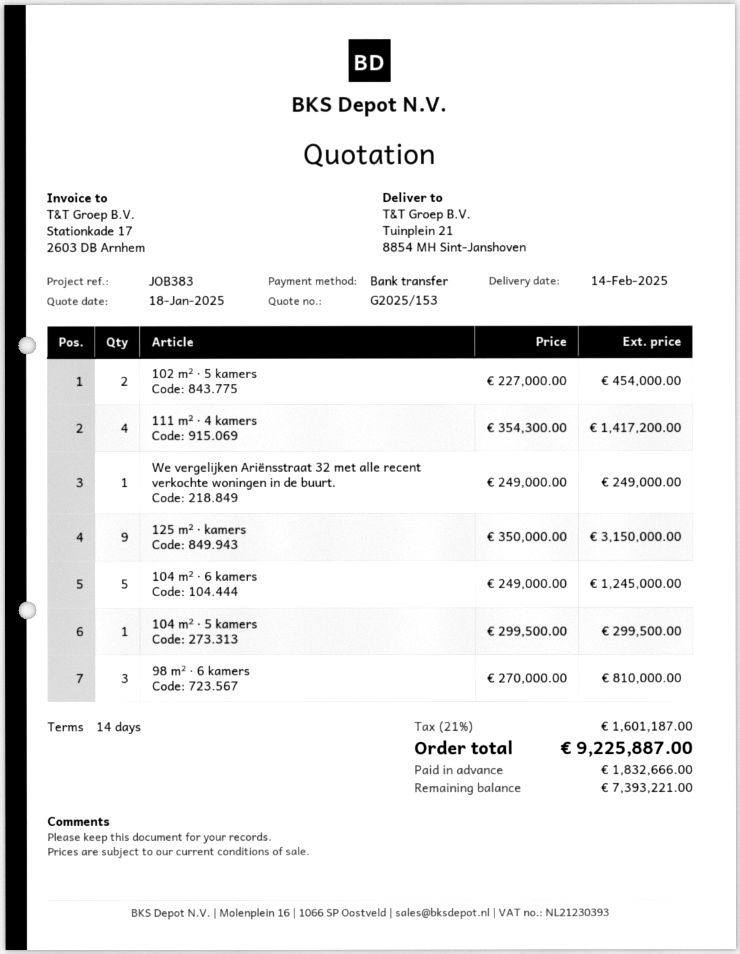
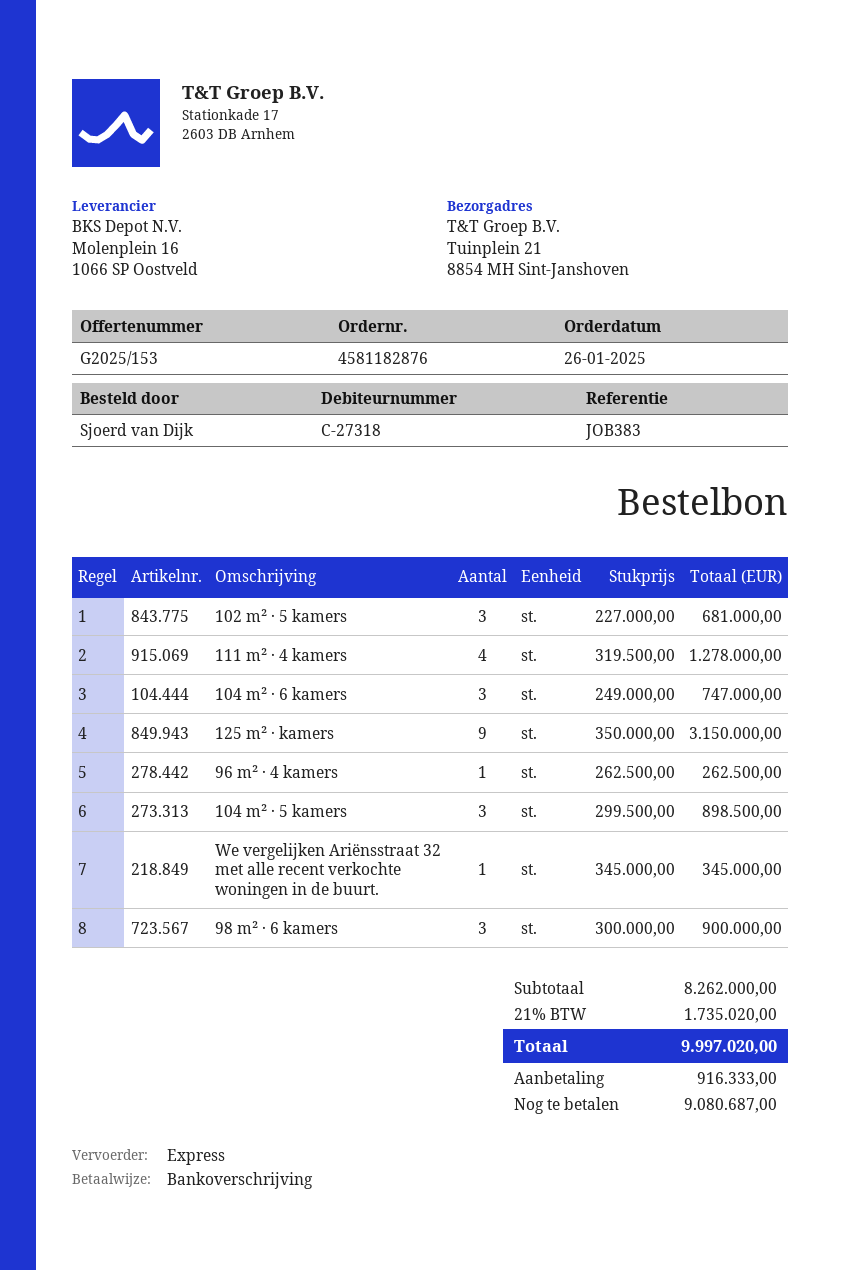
102 m² · 5 kamers: 2 x 227000.00 = 454000.00 -> 3 x 227000.00 = 681000.00
111 m² · 4 kamers: 4 x 354300.00 = 1417200.00 -> 4 x 319500.00 = 1278000.00
We vergelijken Ariënsstraat 32 met alle recent verkochte woningen in de buurt.: 1 x 249000.00 = 249000.00 -> 1 x 345000.00 = 345000.00
104 m² · 6 kamers: 5 x 249000.00 = 1245000.00 -> 3 x 249000.00 = 747000.00
104 m² · 5 kamers: 1 x 299500.00 = 299500.00 -> 3 x 299500.00 = 898500.00
98 m² · 6 kamers: 3 x 270000.00 = 810000.00 -> 3 x 300000.00 = 900000.00
96 m² · 4 kamers: none -> 1 x 262500.00 = 262500.00
tax: 21% = 1601187.00 -> 21% = 1735020.00
total: 9225887.00 -> 9997020.00
deposit: 1832666.00 -> 916333.00
balance: 7393221.00 -> 9080687.00

